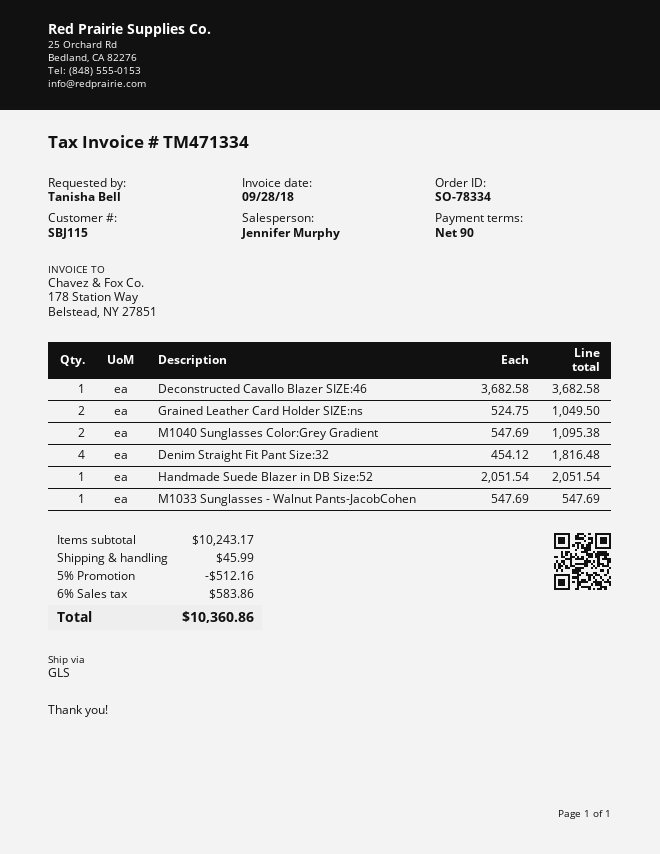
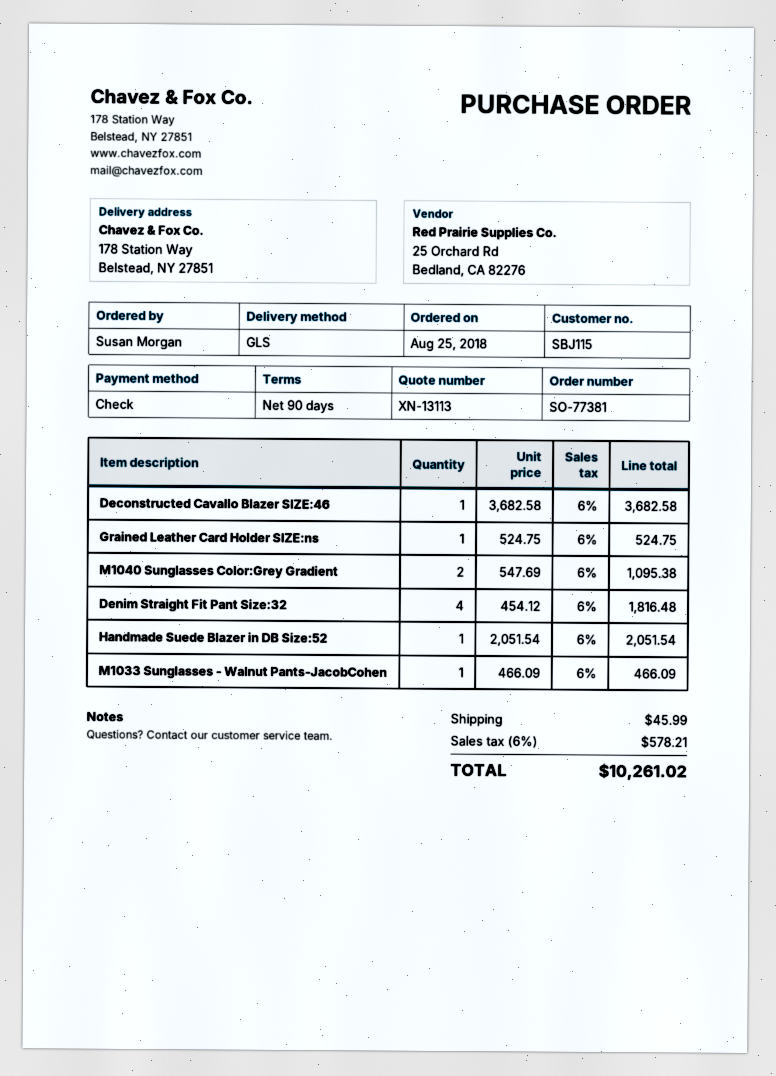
order number: SO-78334 -> SO-77381
ordered by: Tanisha Bell -> Susan Morgan
Grained Leather Card Holder SIZE:ns: 2 x 524.75 = 1049.50 -> 1 x 524.75 = 524.75
M1033 Sunglasses - Walnut Pants-JacobCohen: 1 x 547.69 = 547.69 -> 1 x 466.09 = 466.09
discount: 5% = 512.16 -> none
tax: 6% = 583.86 -> 6% = 578.21
total: 10360.86 -> 10261.02

